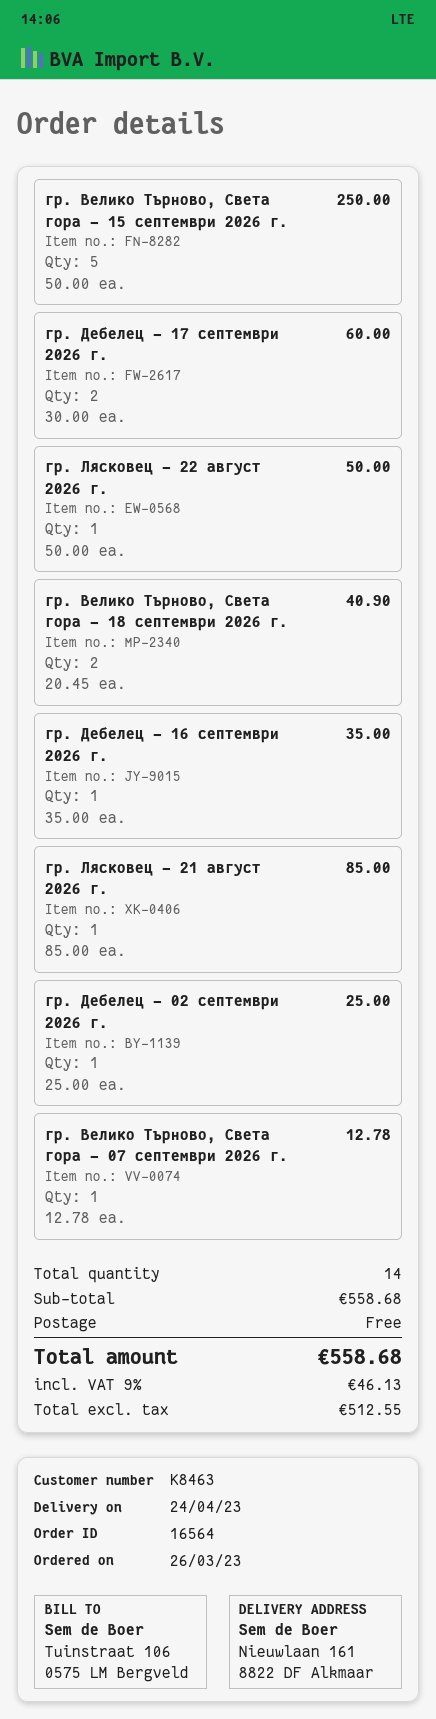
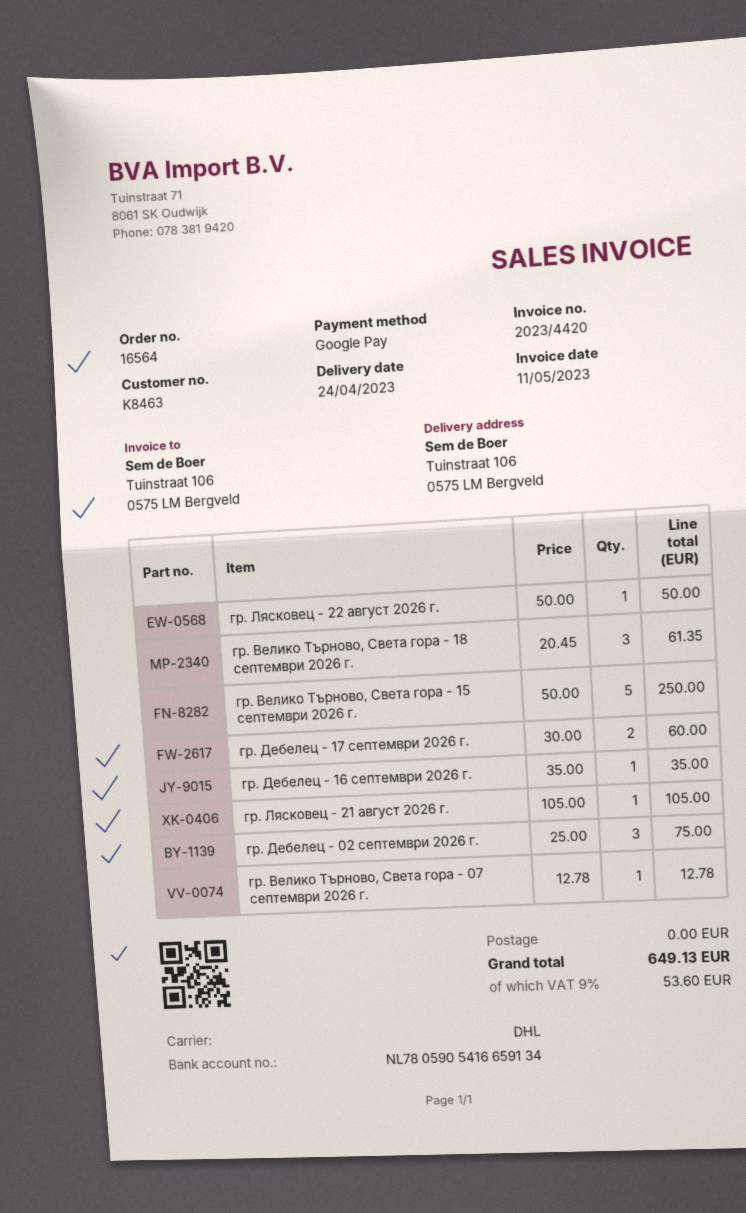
ship to: Nieuwlaan 161, 8822 DF Alkmaar -> Tuinstraat 106, 0575 LM Bergveld
гр. Велико Търново, Света гора - 18 септември 2026 г.: 2 x 20.45 = 40.90 -> 3 x 20.45 = 61.35
гр. Лясковец - 21 август 2026 г.: 1 x 85.00 = 85.00 -> 1 x 105.00 = 105.00
гр. Дебелец - 02 септември 2026 г.: 1 x 25.00 = 25.00 -> 3 x 25.00 = 75.00
tax: 9% = 46.13 -> 9% = 53.60
total: 558.68 -> 649.13

